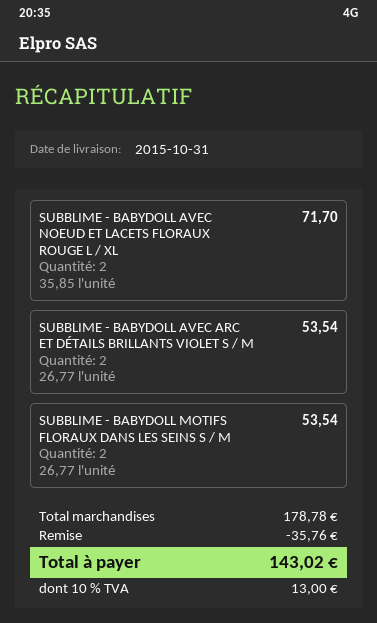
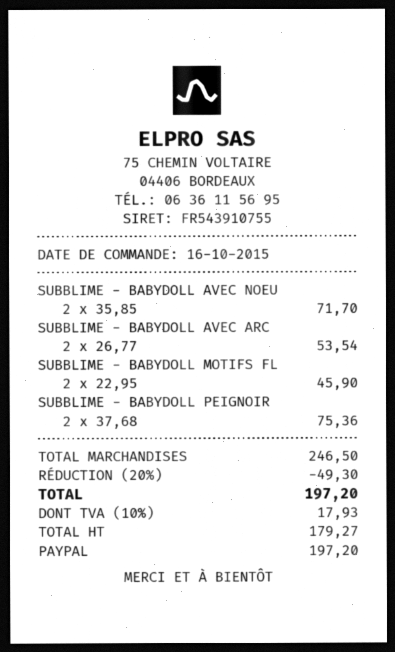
SUBBLIME - BABYDOLL MOTIFS FLORAUX DANS LES SEINS S / M: 2 x 26.77 = 53.54 -> 2 x 22.95 = 45.90
SUBBLIME - BABYDOLL PEIGNOIR: none -> 2 x 37.68 = 75.36
subtotal: 178.78 -> 246.50
discount: 35.76 -> 49.30
tax: 10% = 13.00 -> 10% = 17.93
total: 143.02 -> 197.20

